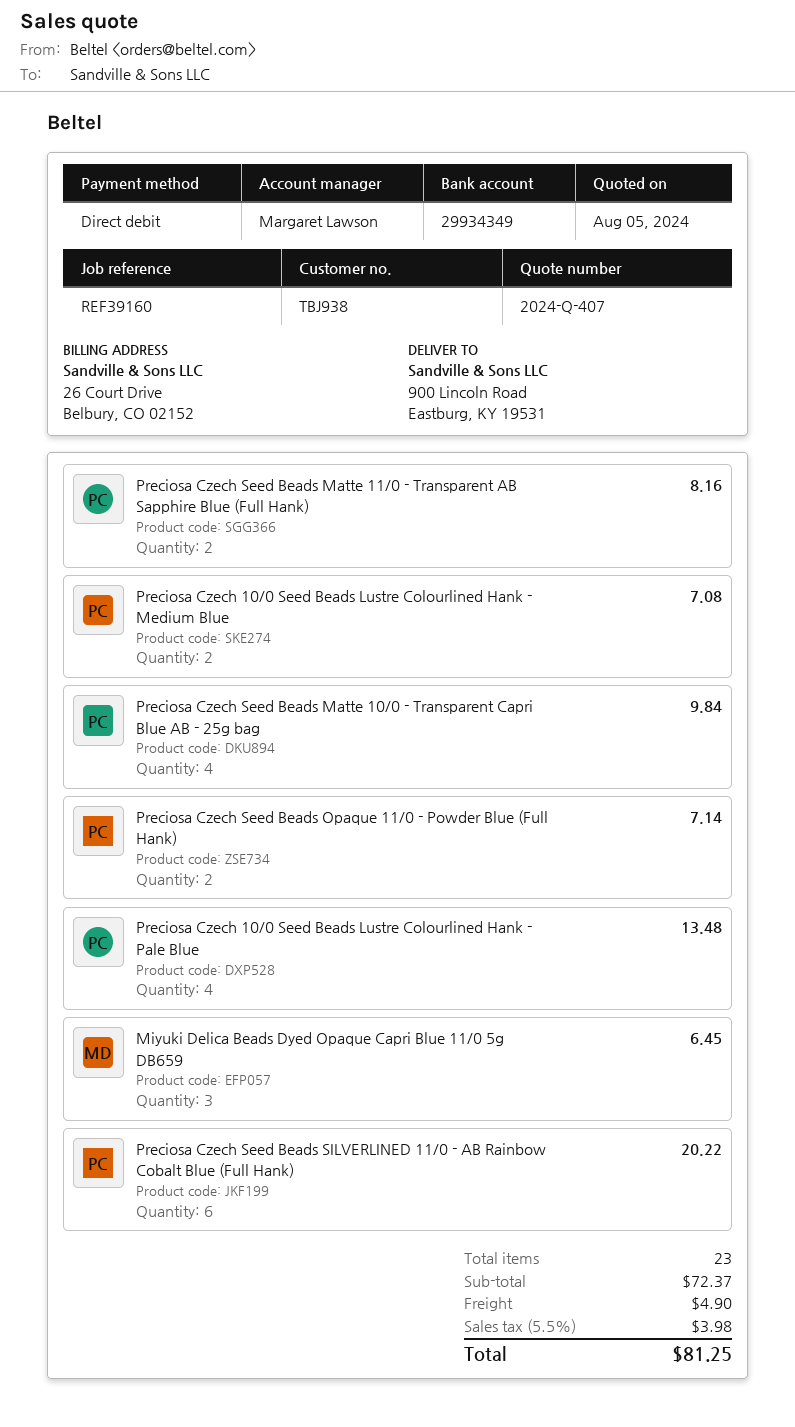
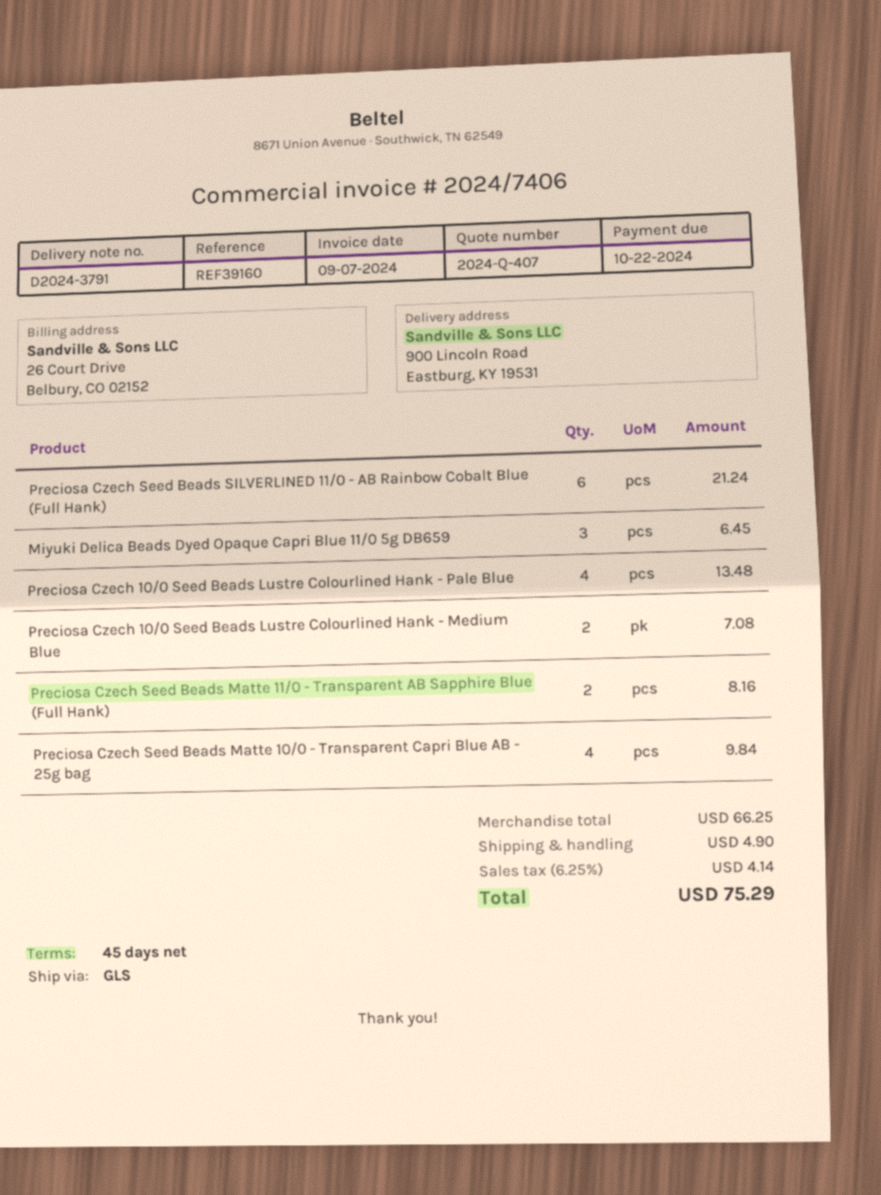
Preciosa Czech Seed Beads Opaque 11/0 - Powder Blue (Full Hank): 2 for 7.14 -> none
Preciosa Czech Seed Beads SILVERLINED 11/0 - AB Rainbow Cobalt Blue (Full Hank): 6 for 20.22 -> 6 for 21.24
subtotal: 72.37 -> 66.25
tax: 5.5% = 3.98 -> 6.25% = 4.14
total: 81.25 -> 75.29

